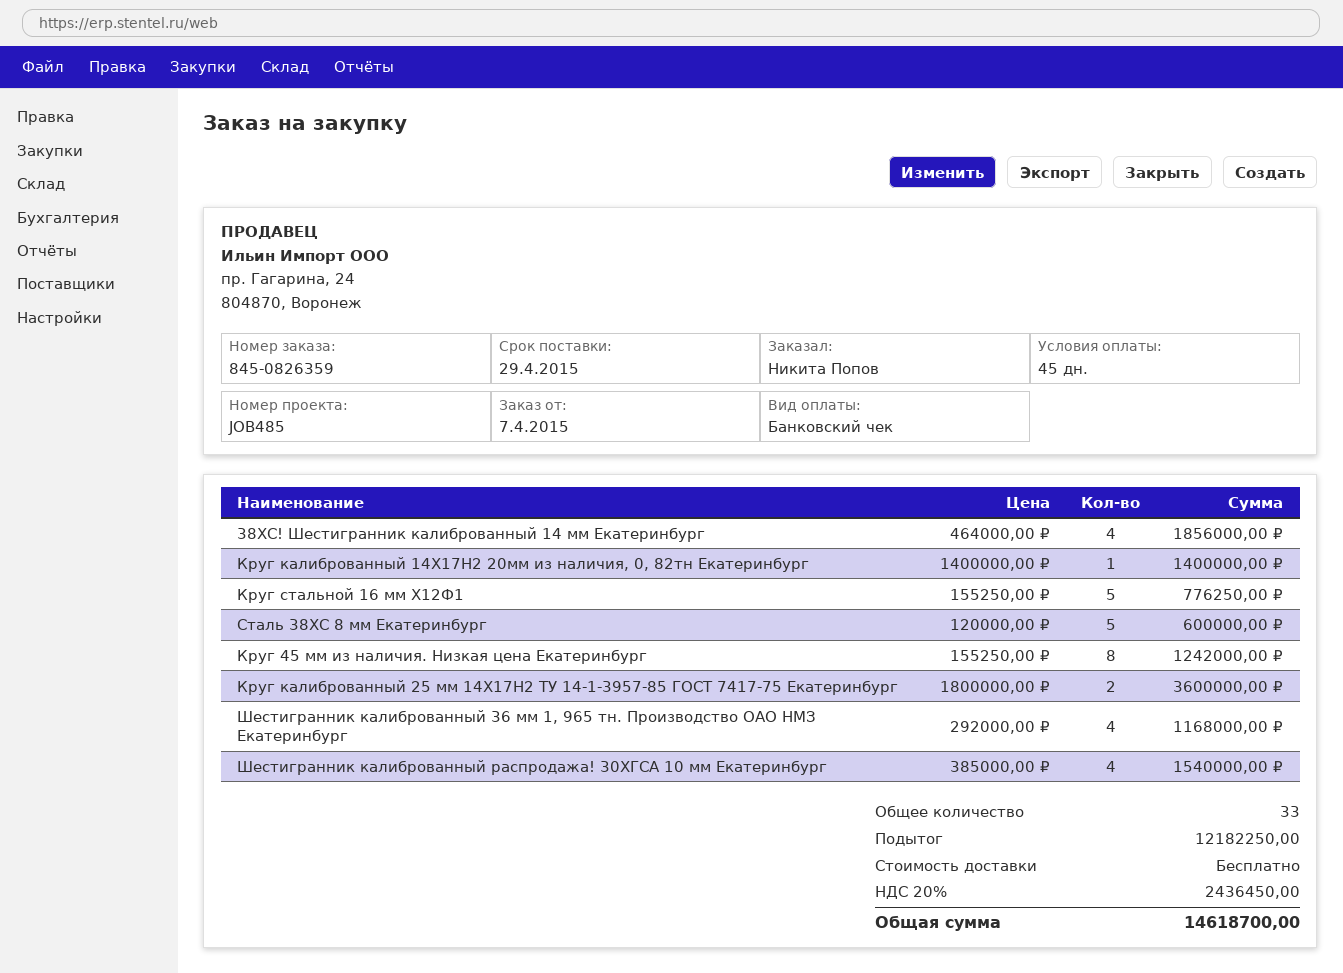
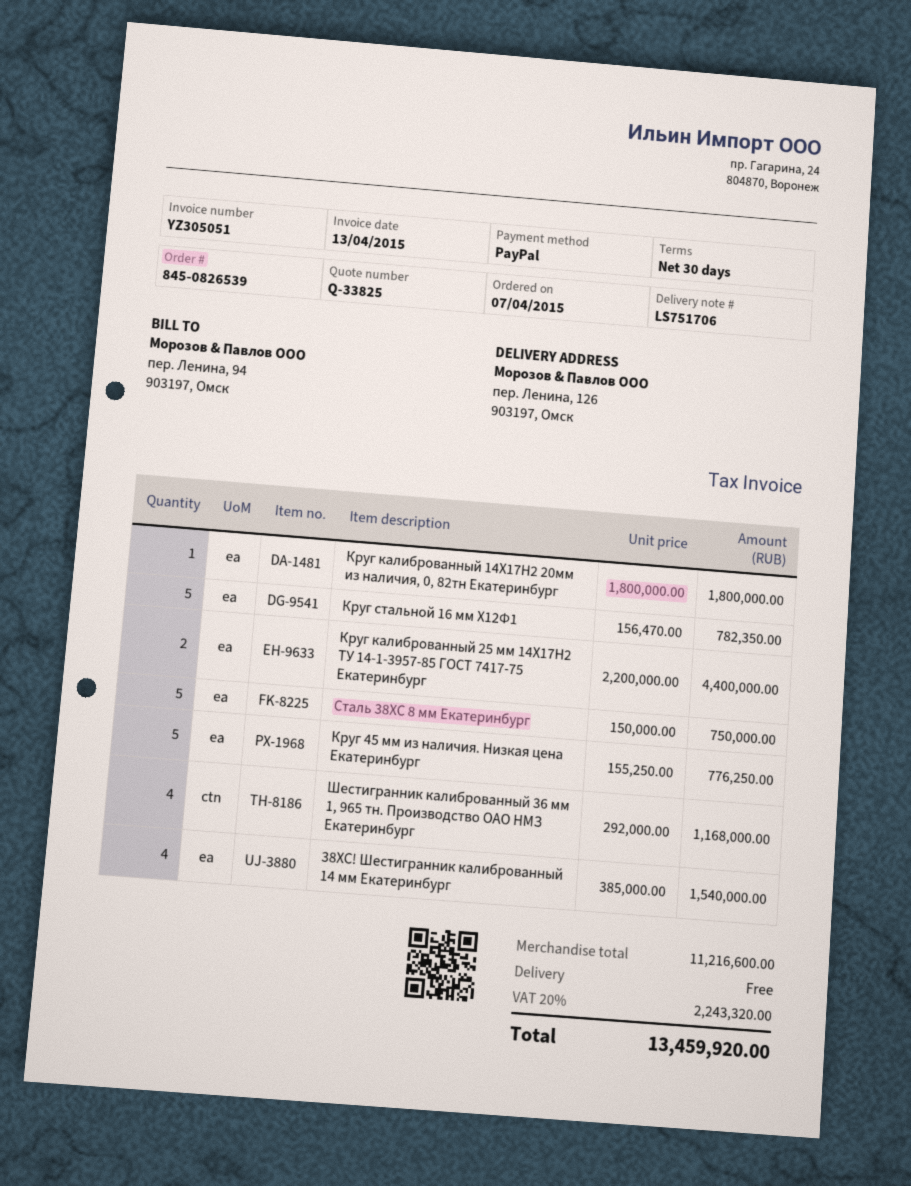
order number: 845-0826359 -> 845-0826539
payment terms: 45 days -> 30 days
payment method: cheque -> PayPal
38ХС! Шестигранник калиброванный 14 мм Екатеринбург: 4 x 464000.00 = 1856000.00 -> 4 x 385000.00 = 1540000.00
Круг калиброванный 14Х17Н2 20мм из наличия, 0, 82тн Екатеринбург: 1 x 1400000.00 = 1400000.00 -> 1 x 1800000.00 = 1800000.00
Круг стальной 16 мм Х12Ф1: 5 x 155250.00 = 776250.00 -> 5 x 156470.00 = 782350.00
Сталь 38ХС 8 мм Екатеринбург: 5 x 120000.00 = 600000.00 -> 5 x 150000.00 = 750000.00
Круг 45 мм из наличия. Низкая цена Екатеринбург: 8 x 155250.00 = 1242000.00 -> 5 x 155250.00 = 776250.00
Круг калиброванный 25 мм 14Х17Н2 ТУ 14-1-3957-85 ГОСТ 7417-75 Екатеринбург: 2 x 1800000.00 = 3600000.00 -> 2 x 2200000.00 = 4400000.00
Шестигранник калиброванный распродажа! 30ХГСА 10 мм Екатеринбург: 4 x 385000.00 = 1540000.00 -> none
subtotal: 12182250.00 -> 11216600.00
tax: 20% = 2436450.00 -> 20% = 2243320.00
total: 14618700.00 -> 13459920.00

